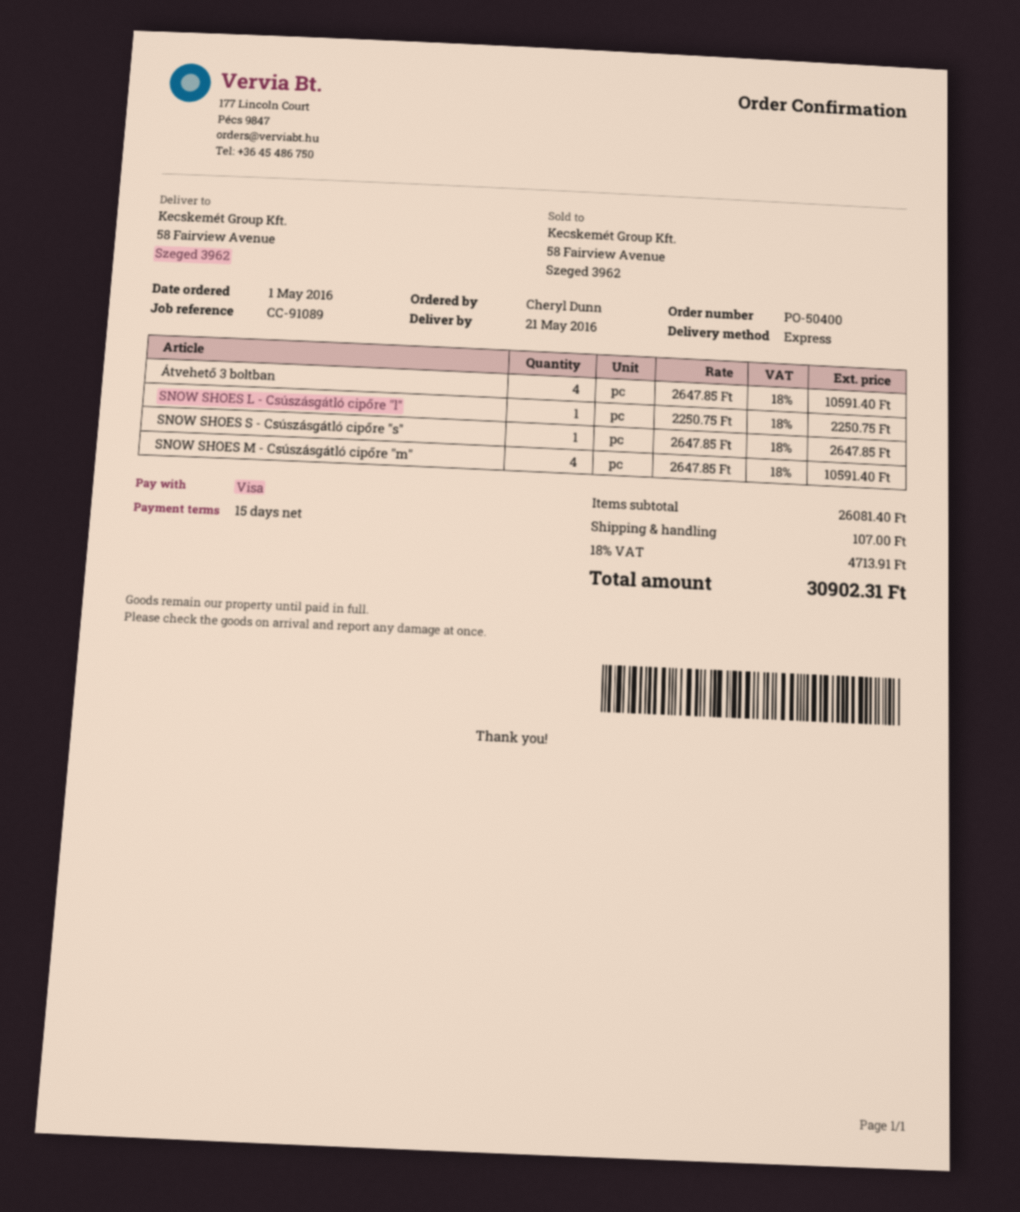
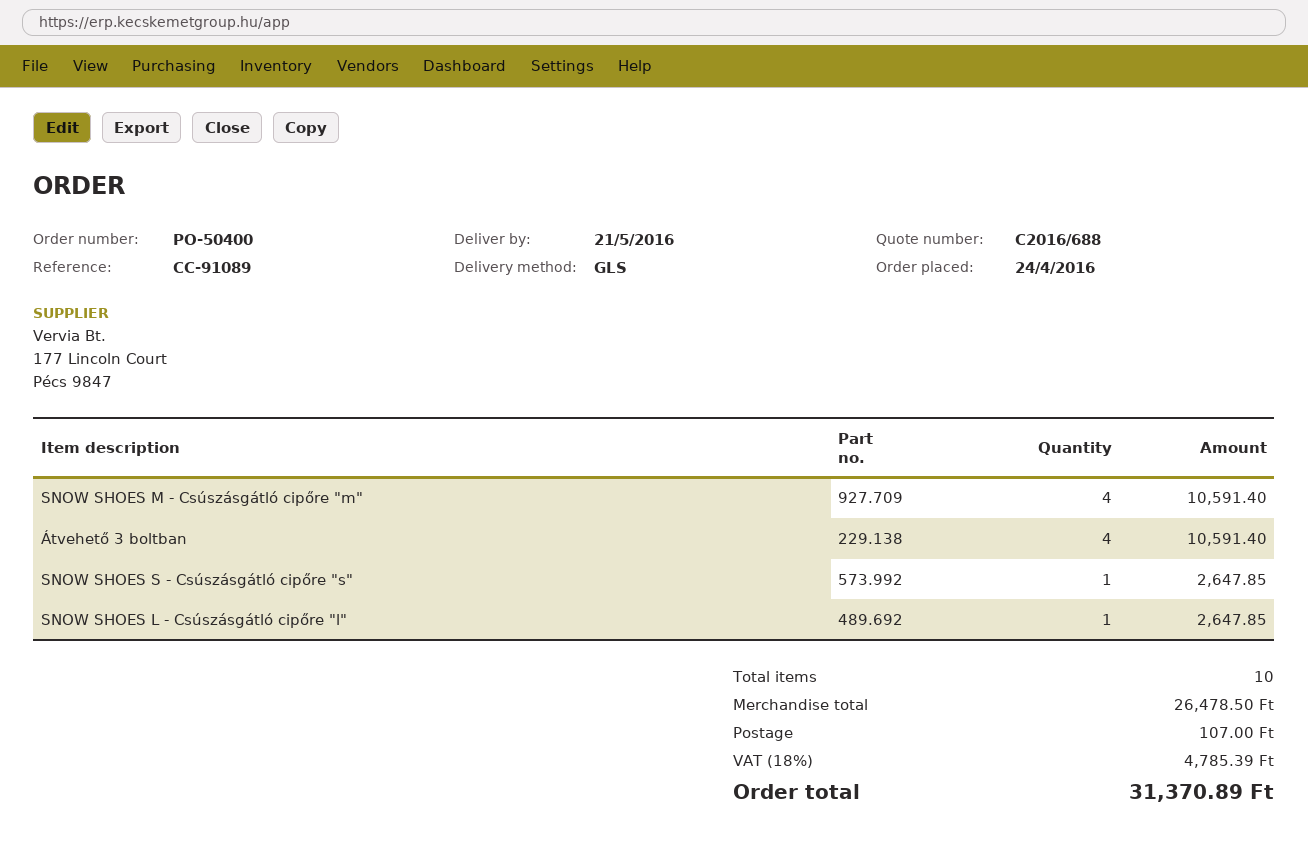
order date: 2016-05-01 -> 2016-04-24
shipping method: express -> GLS
SNOW SHOES L - Csúszásgátló cipőre "l": 1 for 2250.75 -> 1 for 2647.85
subtotal: 26081.40 -> 26478.50
tax: 18% = 4713.91 -> 18% = 4785.39
total: 30902.31 -> 31370.89

